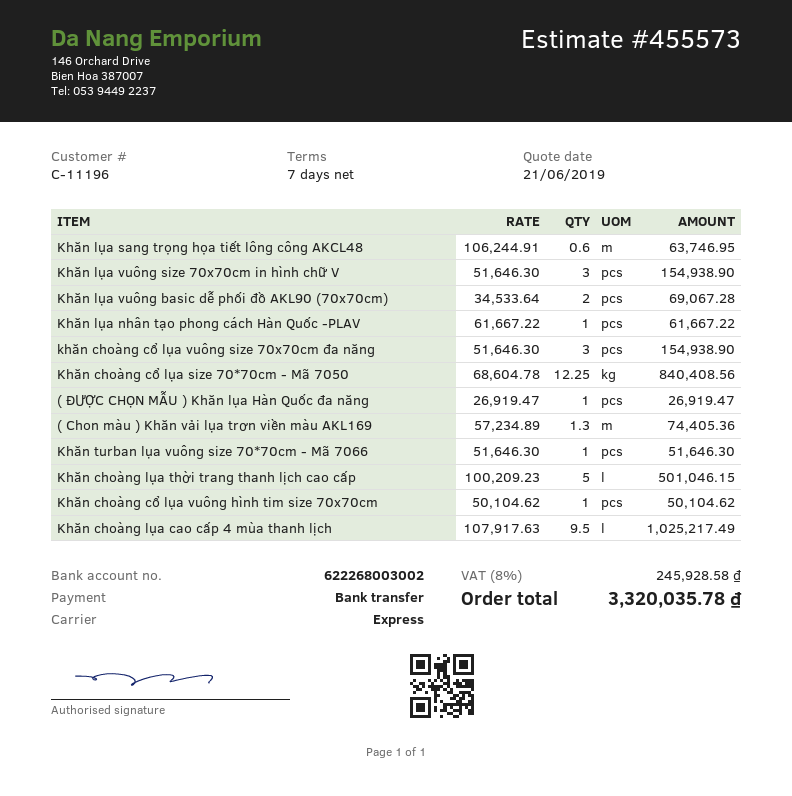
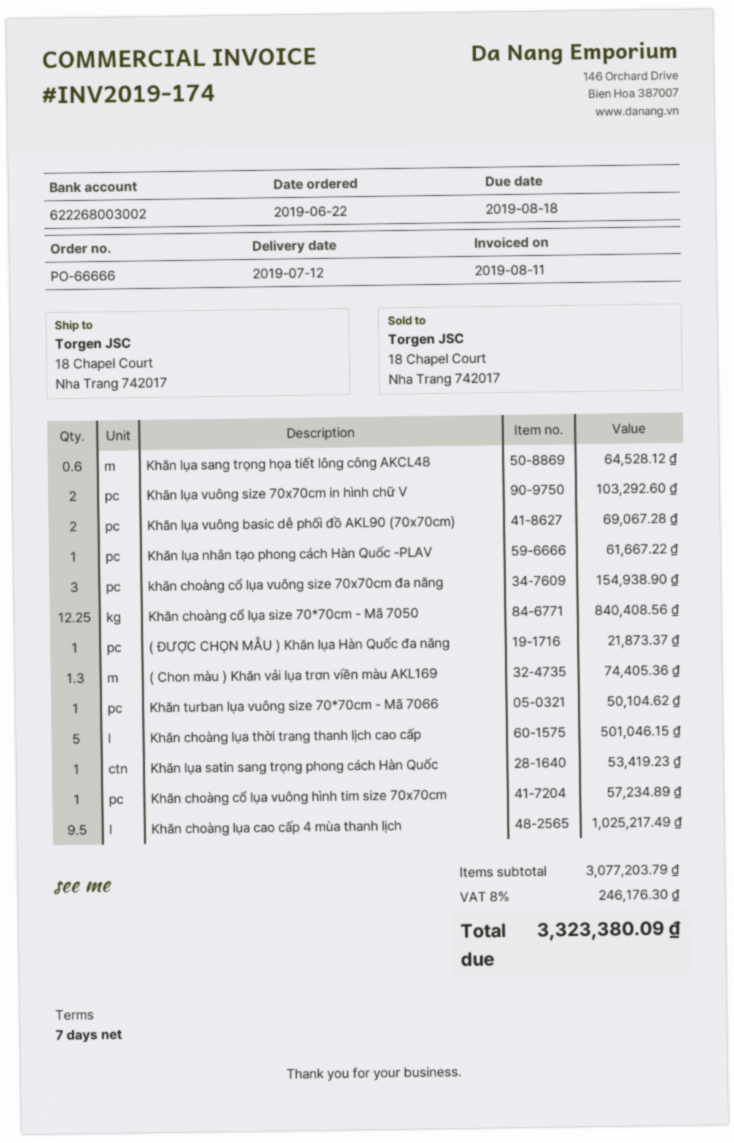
Khăn lụa sang trọng họa tiết lông công AKCL48: 0.6 for 63746.95 -> 0.6 for 64528.12
Khăn lụa vuông size 70x70cm in hình chữ V: 3 for 154938.90 -> 2 for 103292.60
( ĐƯỢC CHỌN MẪU ) Khăn lụa Hàn Quốc đa năng: 1 for 26919.47 -> 1 for 21873.37
Khăn turban lụa vuông size 70*70cm - Mã 7066: 1 for 51646.30 -> 1 for 50104.62
Khăn choàng cổ lụa vuông hình tim size 70x70cm: 1 for 50104.62 -> 1 for 57234.89
Khăn lụa satin sang trọng phong cách Hàn Quốc: none -> 1 for 53419.23
tax: 8% = 245928.58 -> 8% = 246176.30
total: 3320035.78 -> 3323380.09

